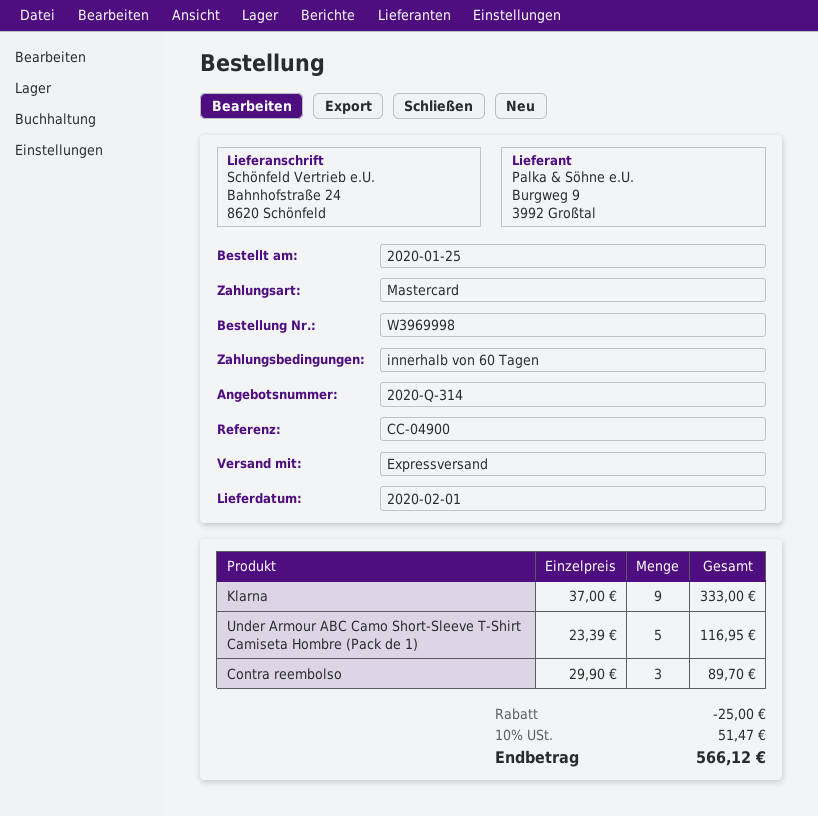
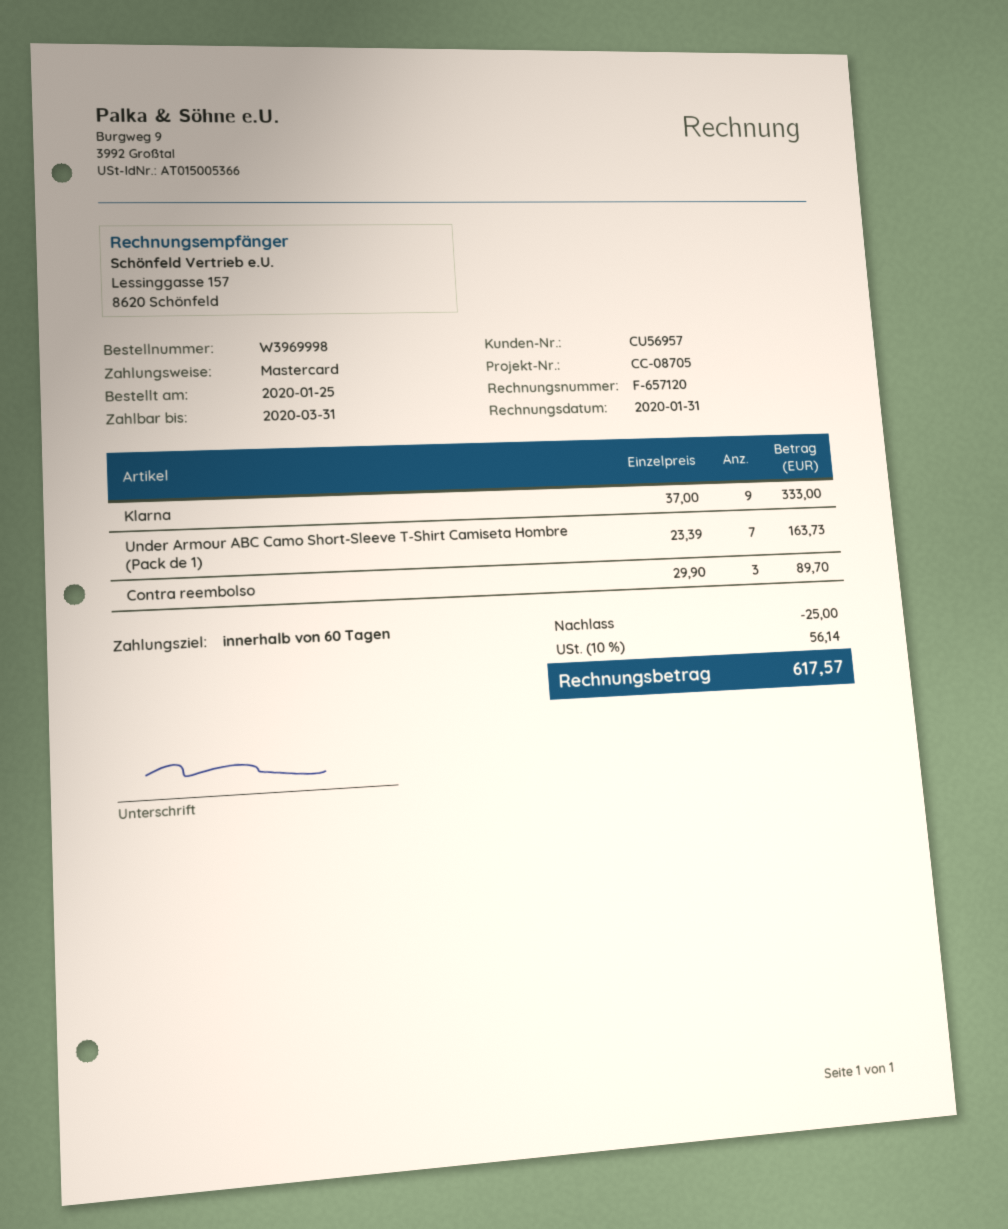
reference: CC-04900 -> CC-08705
Under Armour ABC Camo Short-Sleeve T-Shirt Camiseta Hombre (Pack de 1): 5 x 23.39 = 116.95 -> 7 x 23.39 = 163.73
tax: 10% = 51.47 -> 10% = 56.14
total: 566.12 -> 617.57

